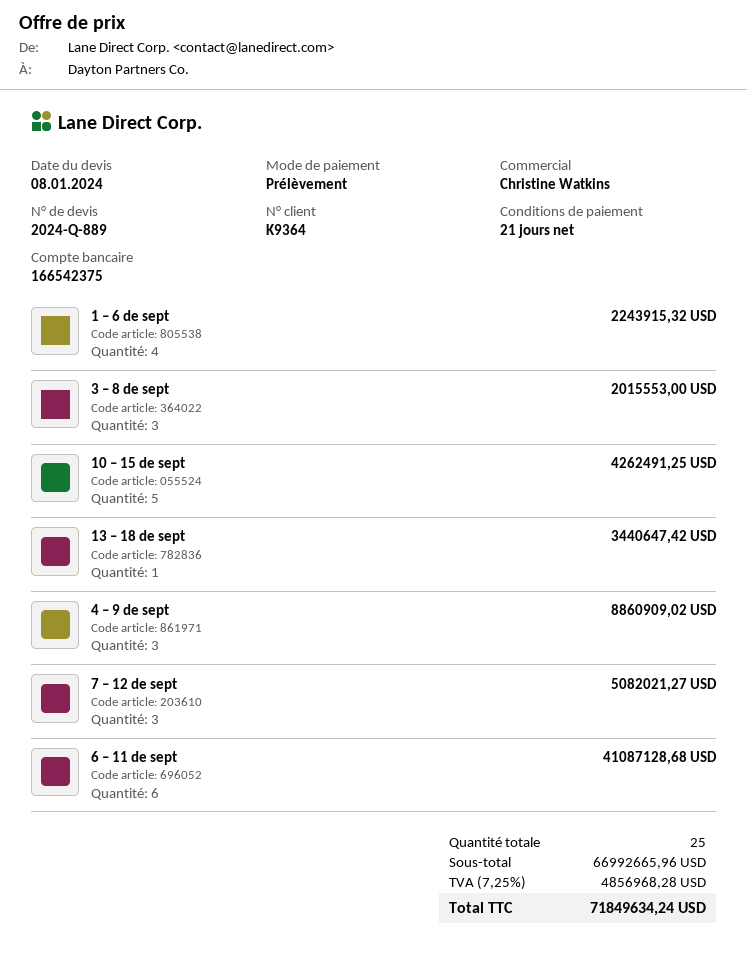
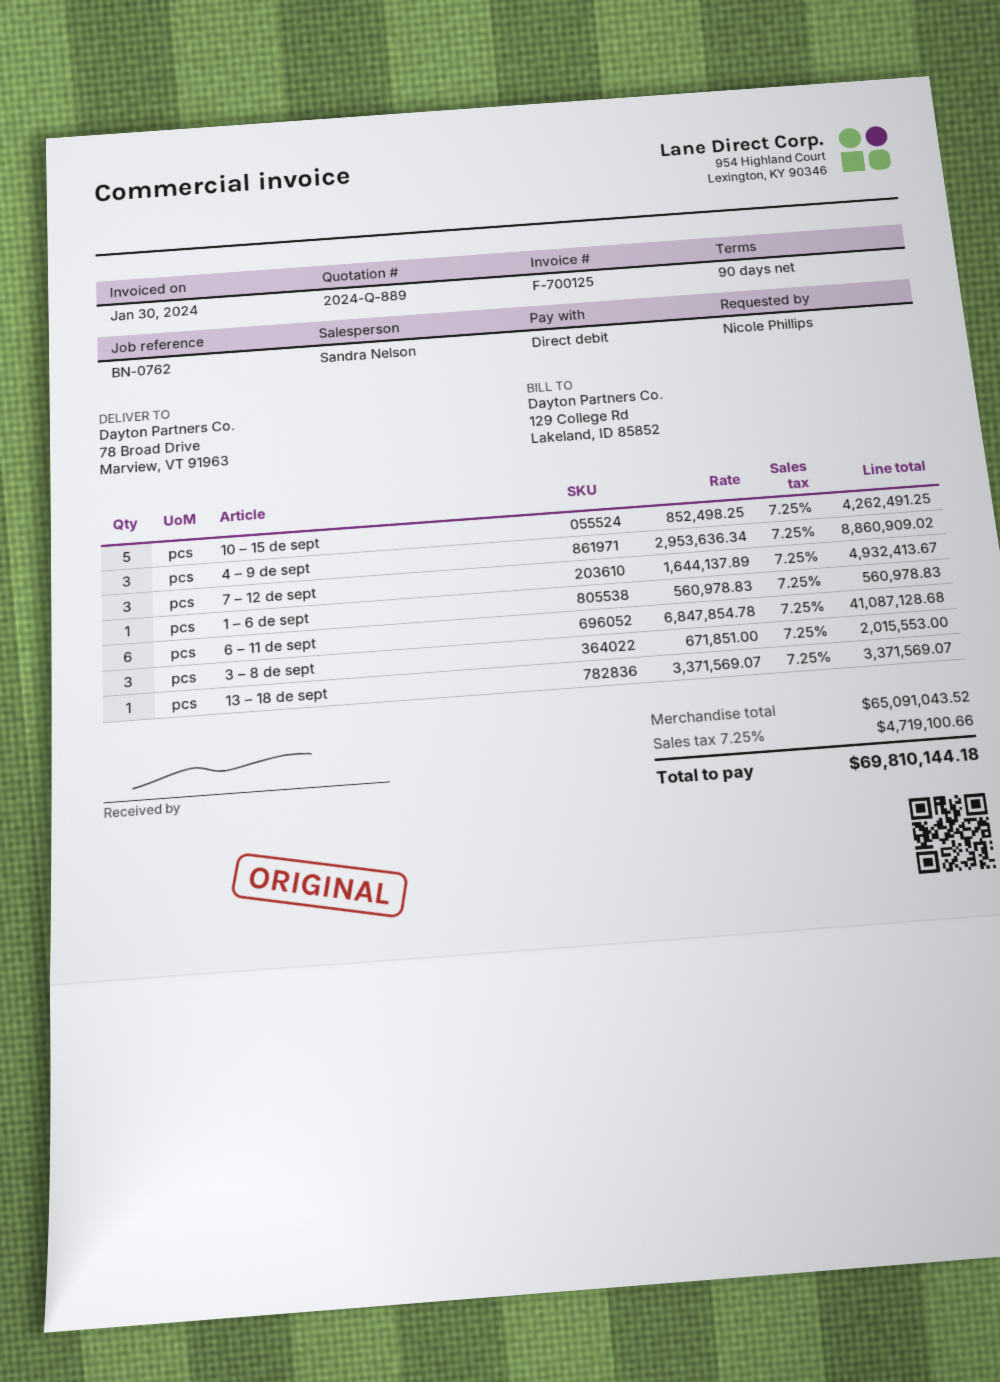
payment terms: 21 days -> 90 days
sales rep: Christine Watkins -> Sandra Nelson
1 – 6 de sept: 4 for 2243915.32 -> 1 for 560978.83
13 – 18 de sept: 1 for 3440647.42 -> 1 for 3371569.07
7 – 12 de sept: 3 for 5082021.27 -> 3 for 4932413.67
subtotal: 66992665.96 -> 65091043.52
tax: 7.25% = 4856968.28 -> 7.25% = 4719100.66
total: 71849634.24 -> 69810144.18

